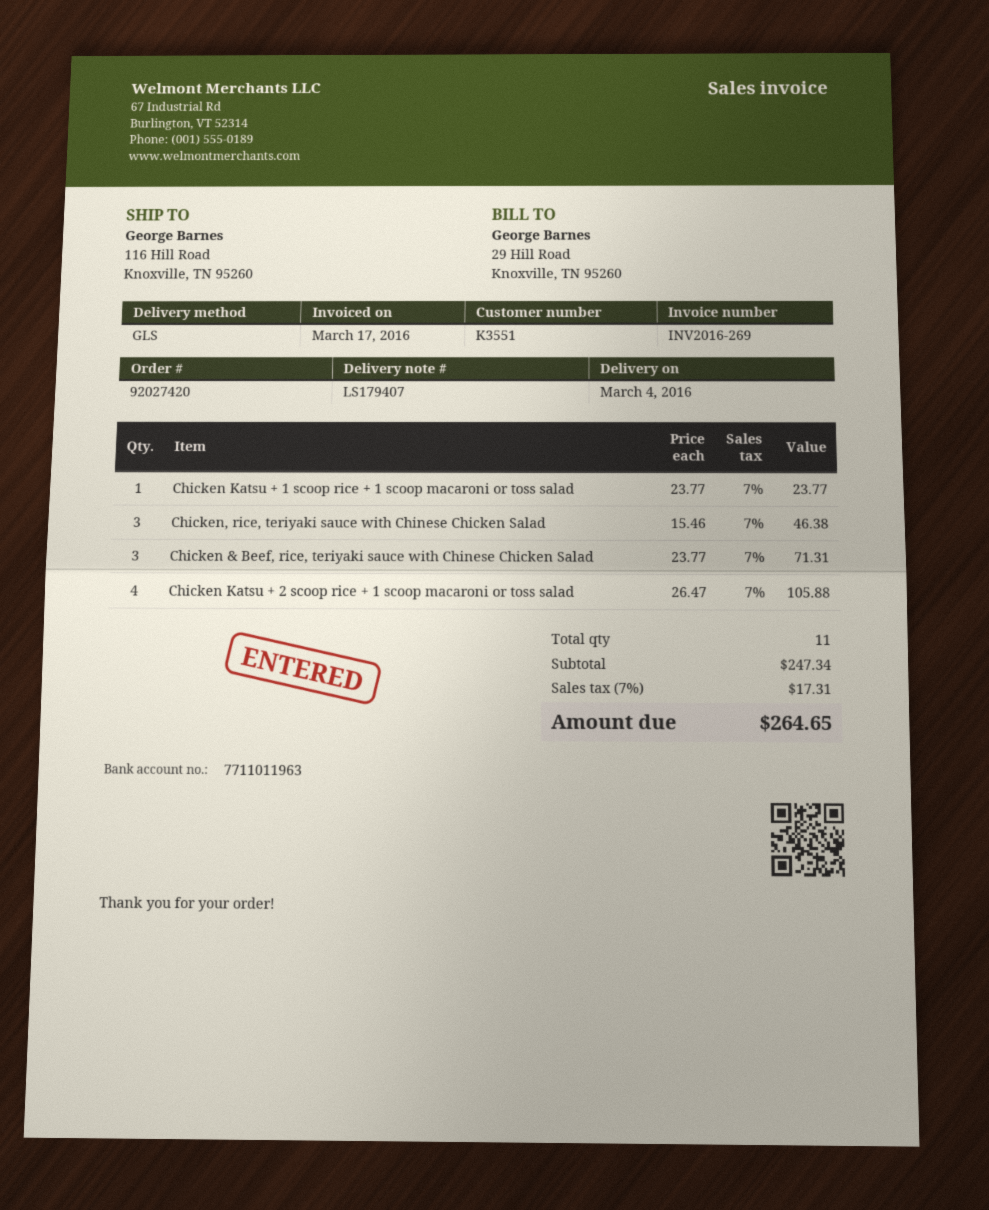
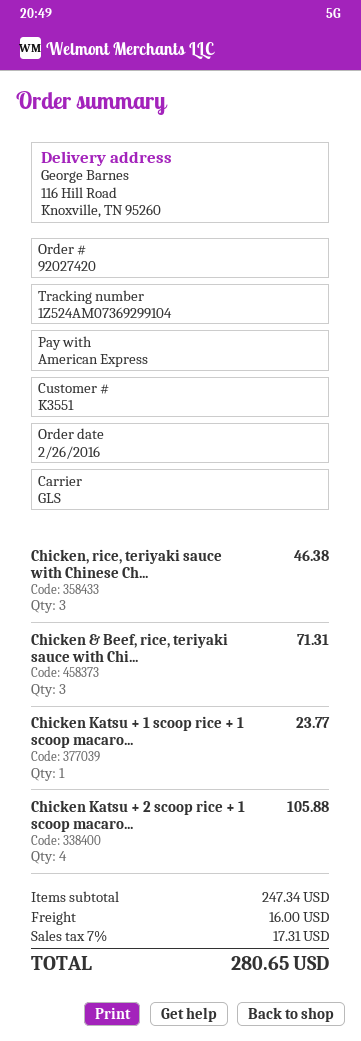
shipping: none -> 16.00
total: 264.65 -> 280.65

